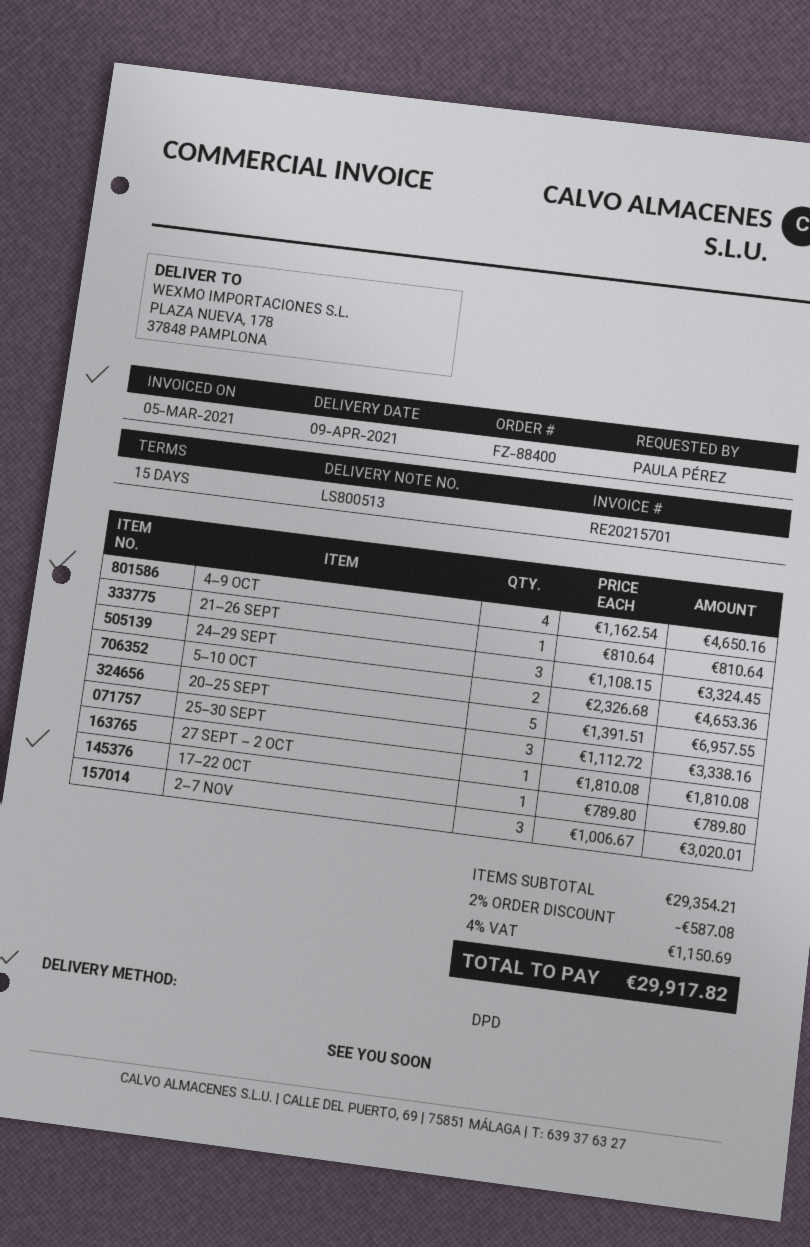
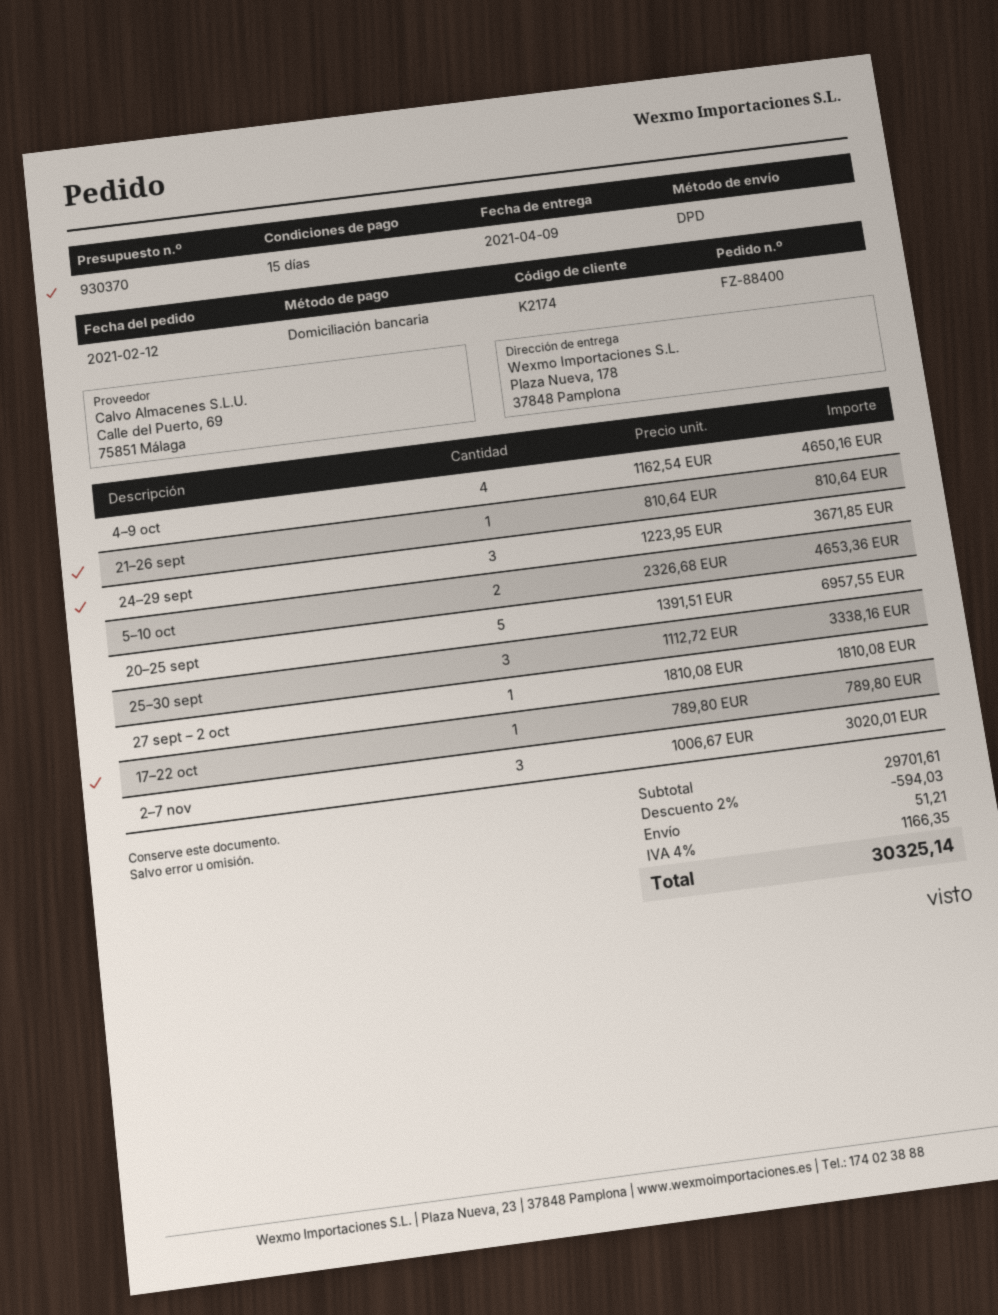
24–29 SEPT: 3 x 1108.15 = 3324.45 -> 3 x 1223.95 = 3671.85
subtotal: 29354.21 -> 29701.61
discount: 2% = 587.08 -> 2% = 594.03
shipping: none -> 51.21
tax: 4% = 1150.69 -> 4% = 1166.35
total: 29917.82 -> 30325.14

